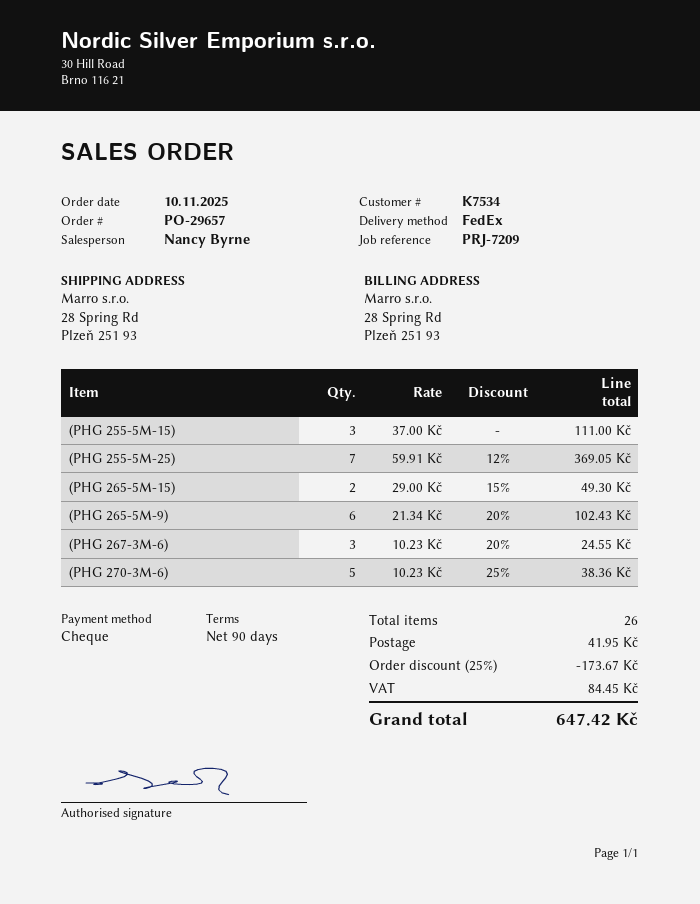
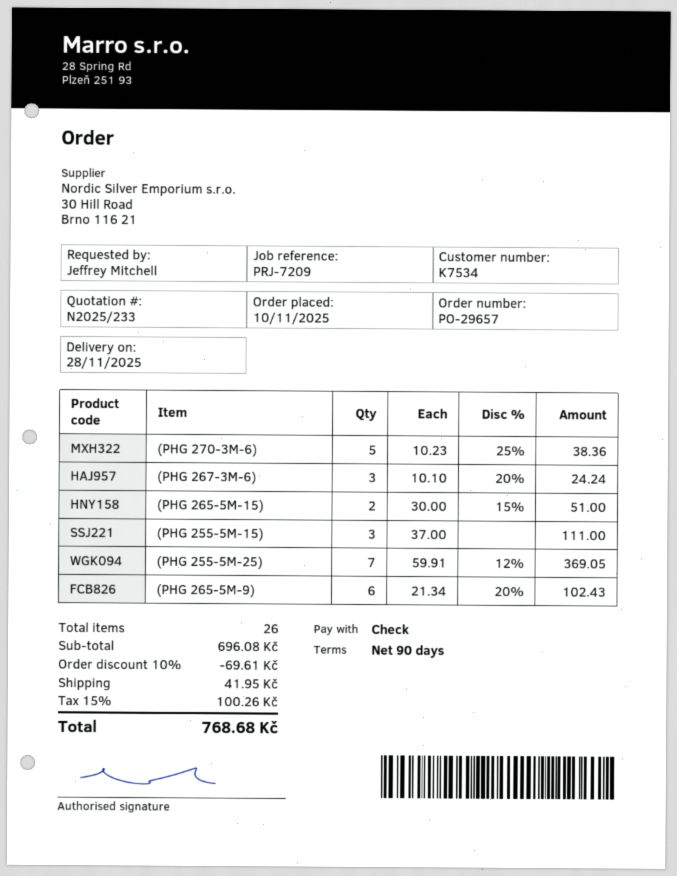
(PHG 265-5M-15): 2 x 29.00 - 15% = 49.30 -> 2 x 30.00 - 15% = 51.00
(PHG 267-3M-6): 3 x 10.23 - 20% = 24.55 -> 3 x 10.10 - 20% = 24.24
discount: 25% = 173.67 -> 10% = 69.61
tax: 84.45 -> 100.26
total: 647.42 -> 768.68

